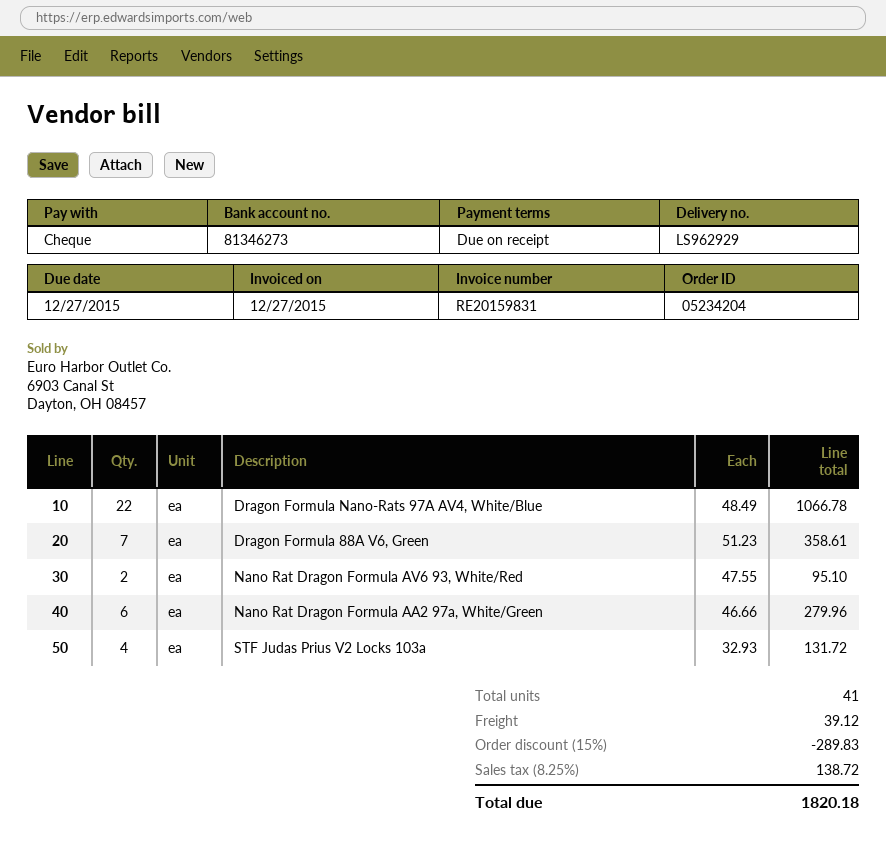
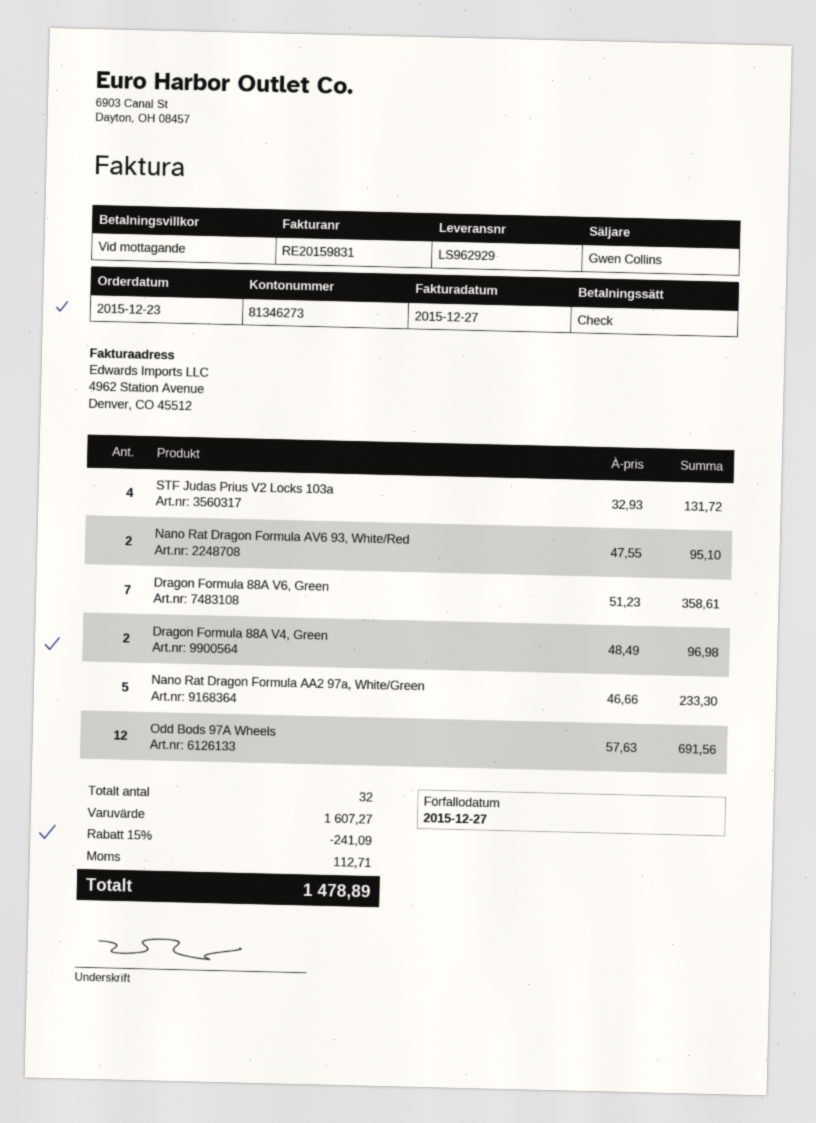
Dragon Formula Nano-Rats 97A AV4, White/Blue: 22 x 48.49 = 1066.78 -> none
Nano Rat Dragon Formula AA2 97a, White/Green: 6 x 46.66 = 279.96 -> 5 x 46.66 = 233.30
Dragon Formula 88A V4, Green: none -> 2 x 48.49 = 96.98
Odd Bods 97A Wheels: none -> 12 x 57.63 = 691.56
total quantity: 41 -> 32
discount: 15% = 289.83 -> 15% = 241.09
shipping: 39.12 -> none
tax: 138.72 -> 112.71
total: 1820.18 -> 1478.89

